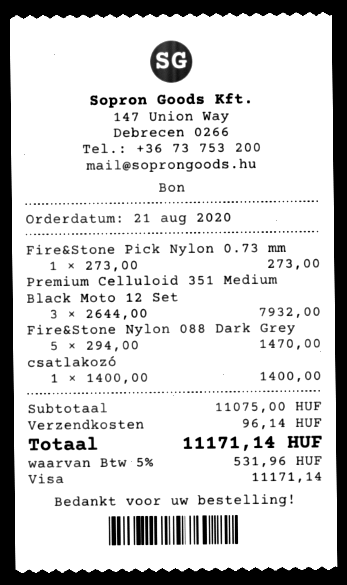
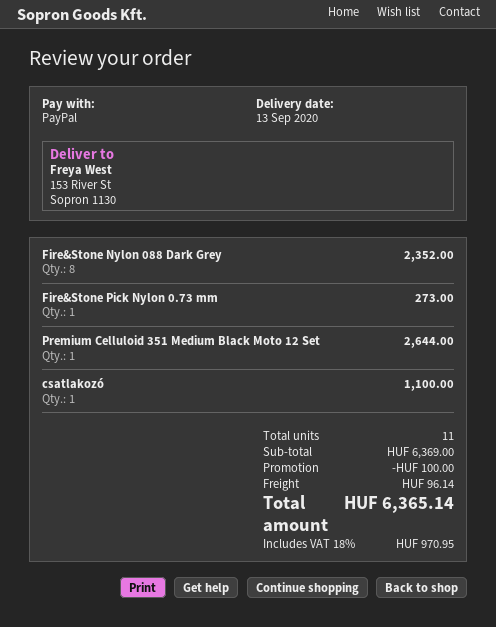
payment method: Visa -> PayPal
Premium Celluloid 351 Medium Black Moto 12 Set: 3 for 7932.00 -> 1 for 2644.00
Fire&Stone Nylon 088 Dark Grey: 5 for 1470.00 -> 8 for 2352.00
csatlakozó: 1 for 1400.00 -> 1 for 1100.00
subtotal: 11075.00 -> 6369.00
discount: none -> 100.00
tax: 5% = 531.96 -> 18% = 970.95
total: 11171.14 -> 6365.14

